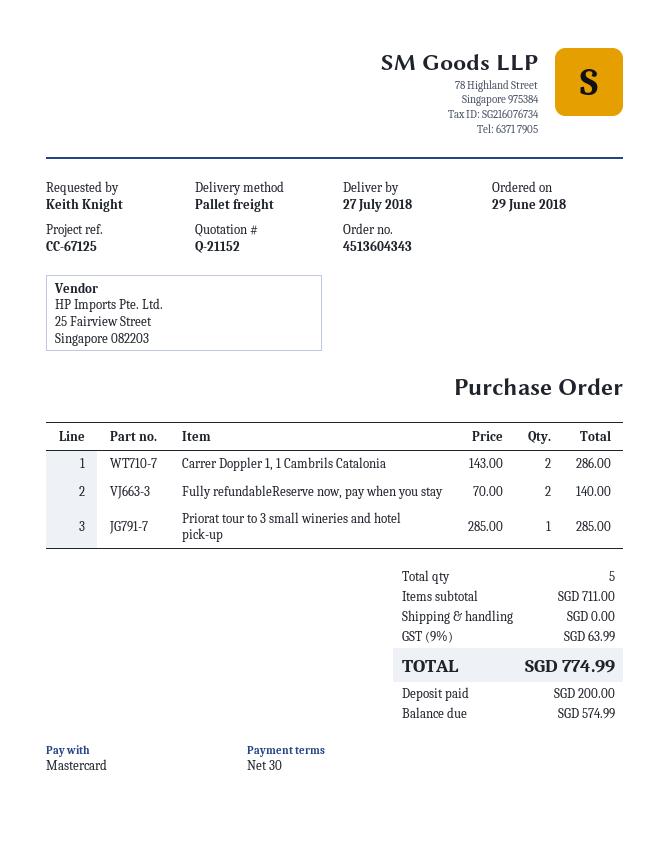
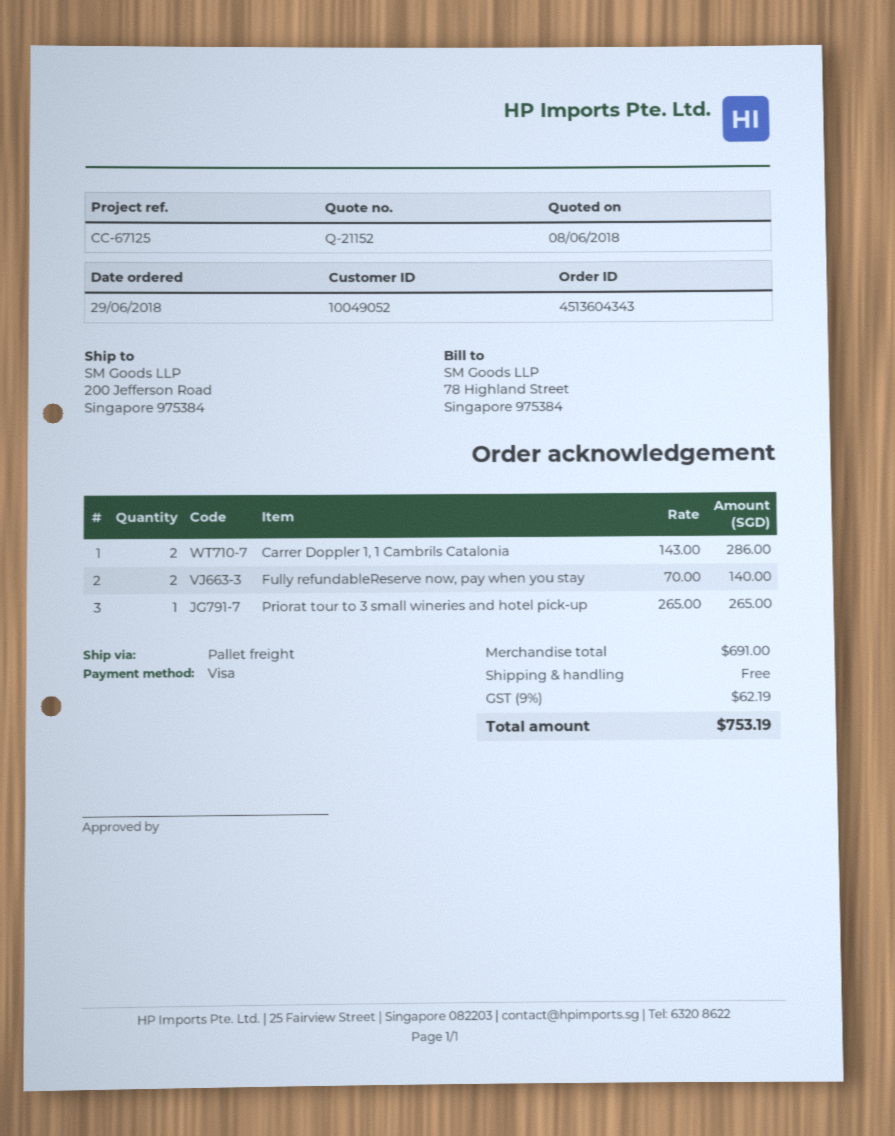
payment method: Mastercard -> Visa
Priorat tour to 3 small wineries and hotel pick-up: 1 x 285.00 = 285.00 -> 1 x 265.00 = 265.00
subtotal: 711.00 -> 691.00
tax: 9% = 63.99 -> 9% = 62.19
total: 774.99 -> 753.19

